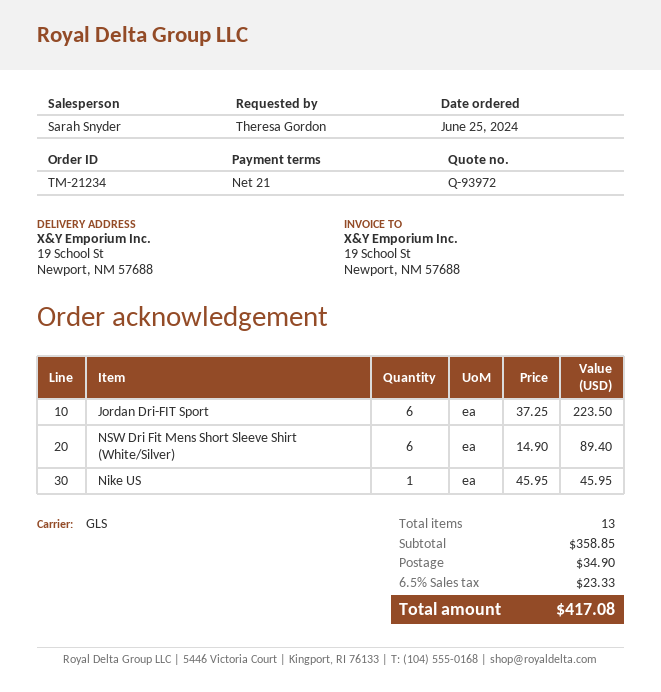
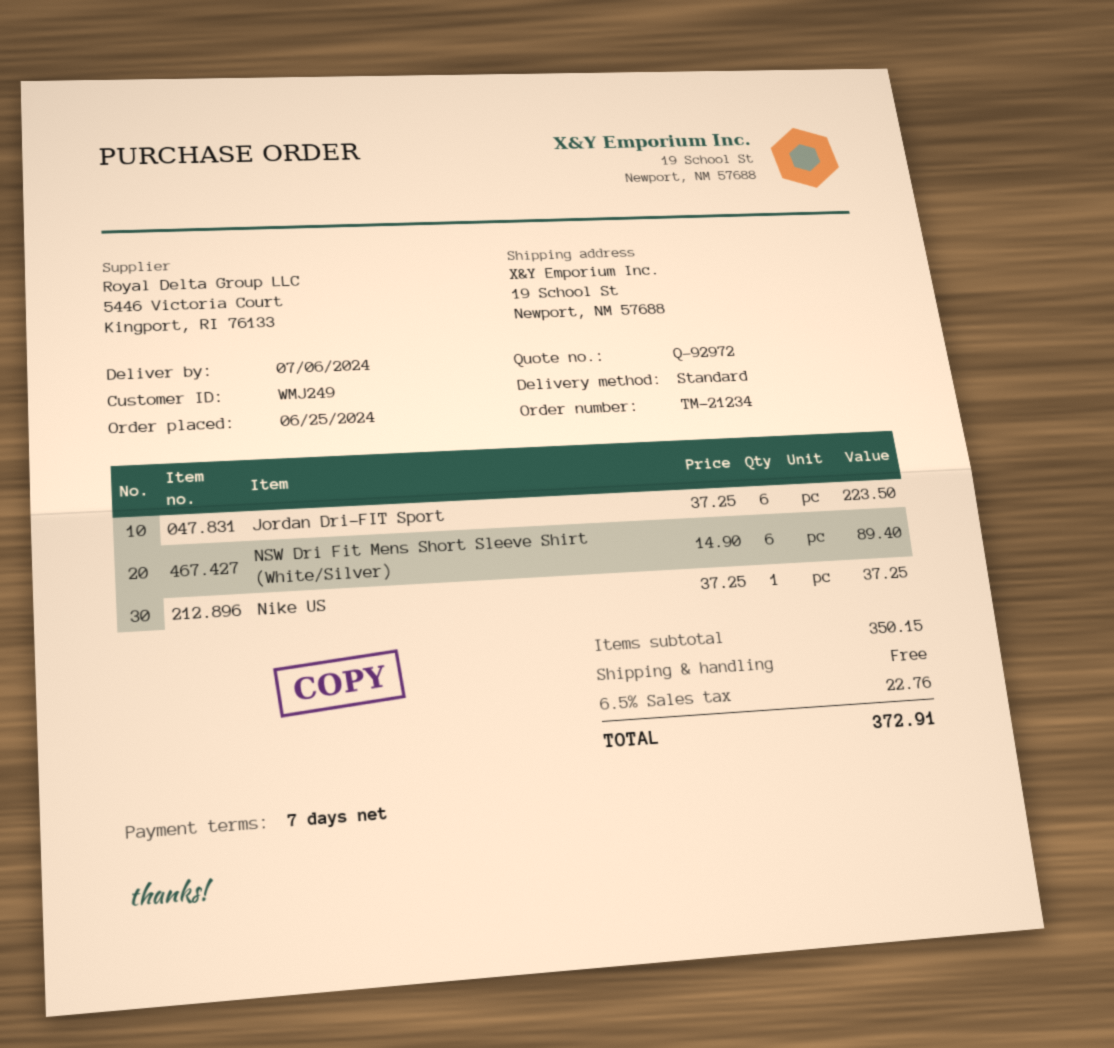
quote number: Q-93972 -> Q-92972
payment terms: 21 days -> 7 days
shipping method: GLS -> standard
Nike US: 1 x 45.95 = 45.95 -> 1 x 37.25 = 37.25
subtotal: 358.85 -> 350.15
shipping: 34.90 -> 0.00
tax: 6.5% = 23.33 -> 6.5% = 22.76
total: 417.08 -> 372.91

